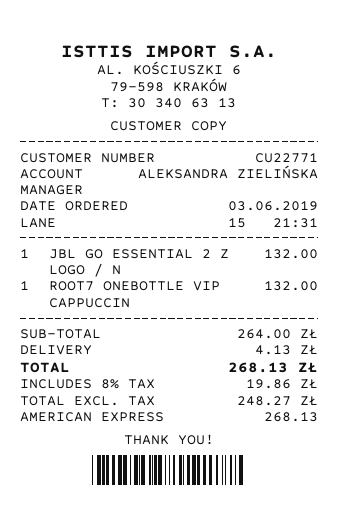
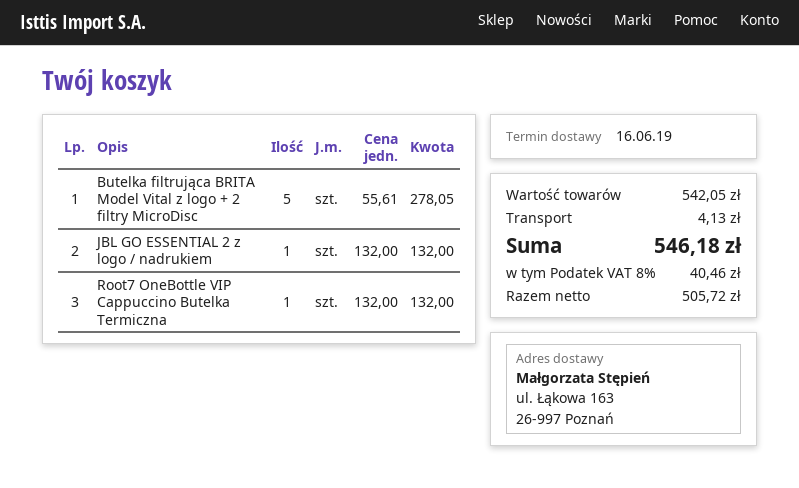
Butelka filtrująca BRITA Model Vital z logo + 2 filtry MicroDisc: none -> 5 x 55.61 = 278.05
subtotal: 264.00 -> 542.05
net: 248.27 -> 505.72
tax: 8% = 19.86 -> 8% = 40.46
total: 268.13 -> 546.18

